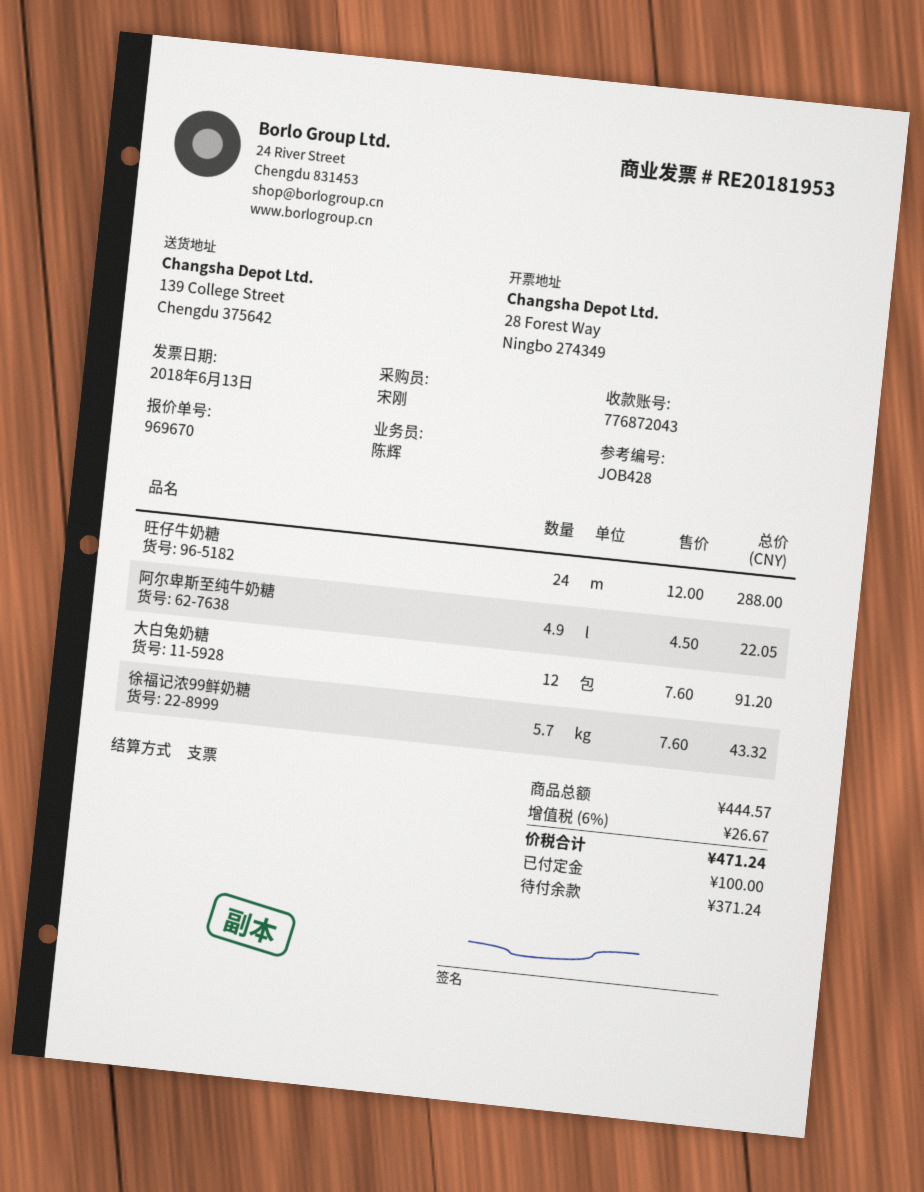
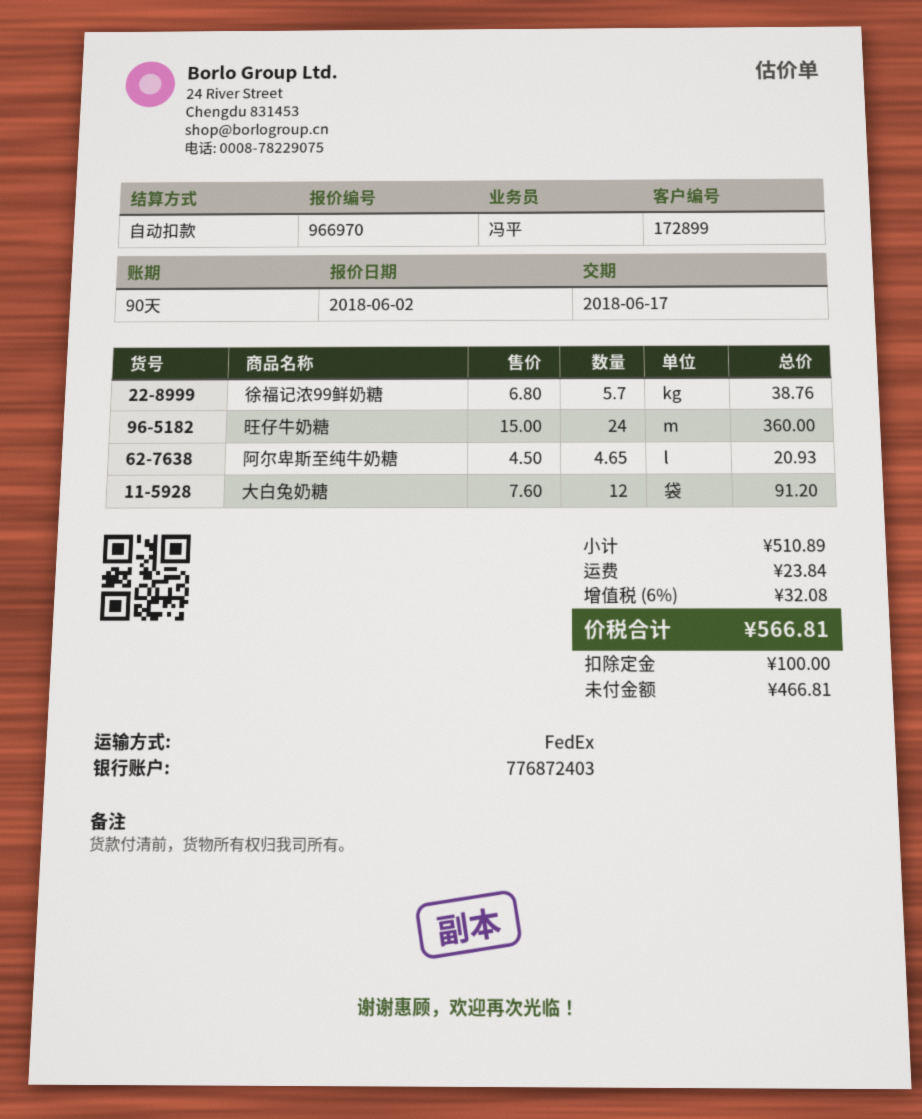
quote number: 969670 -> 966970
sales rep: 陈辉 -> 冯平
payment method: cheque -> direct debit
bank account: 776872043 -> 776872403
旺仔牛奶糖: 24 x 12.00 = 288.00 -> 24 x 15.00 = 360.00
阿尔卑斯至纯牛奶糖: 4.9 x 4.50 = 22.05 -> 4.65 x 4.50 = 20.93
徐福记浓99鲜奶糖: 5.7 x 7.60 = 43.32 -> 5.7 x 6.80 = 38.76
subtotal: 444.57 -> 510.89
shipping: none -> 23.84
tax: 6% = 26.67 -> 6% = 32.08
total: 471.24 -> 566.81
balance: 371.24 -> 466.81

